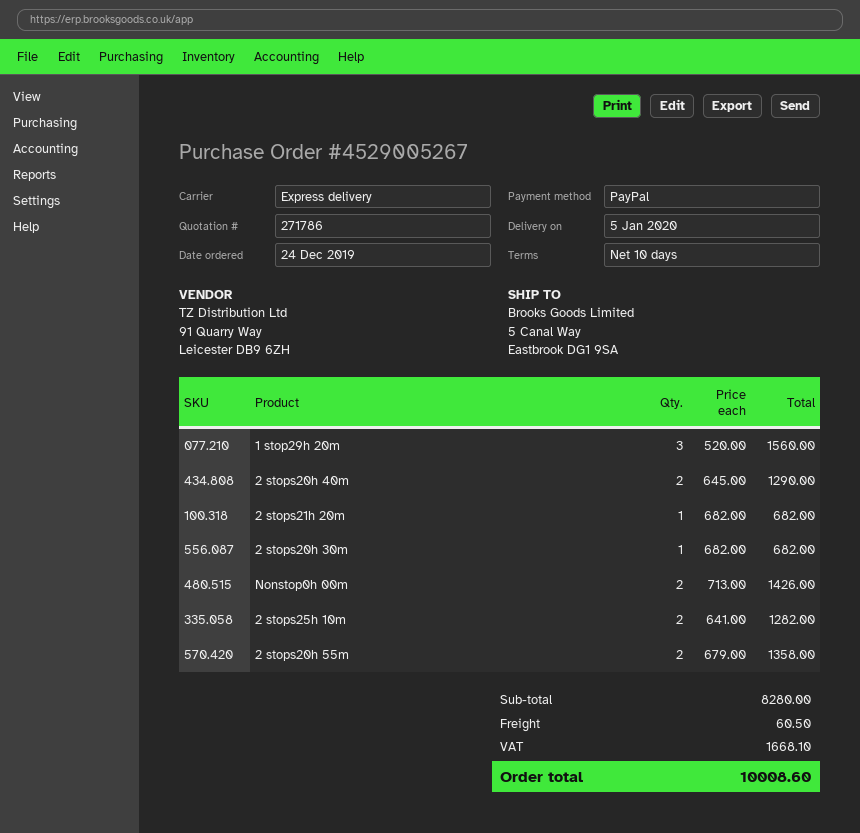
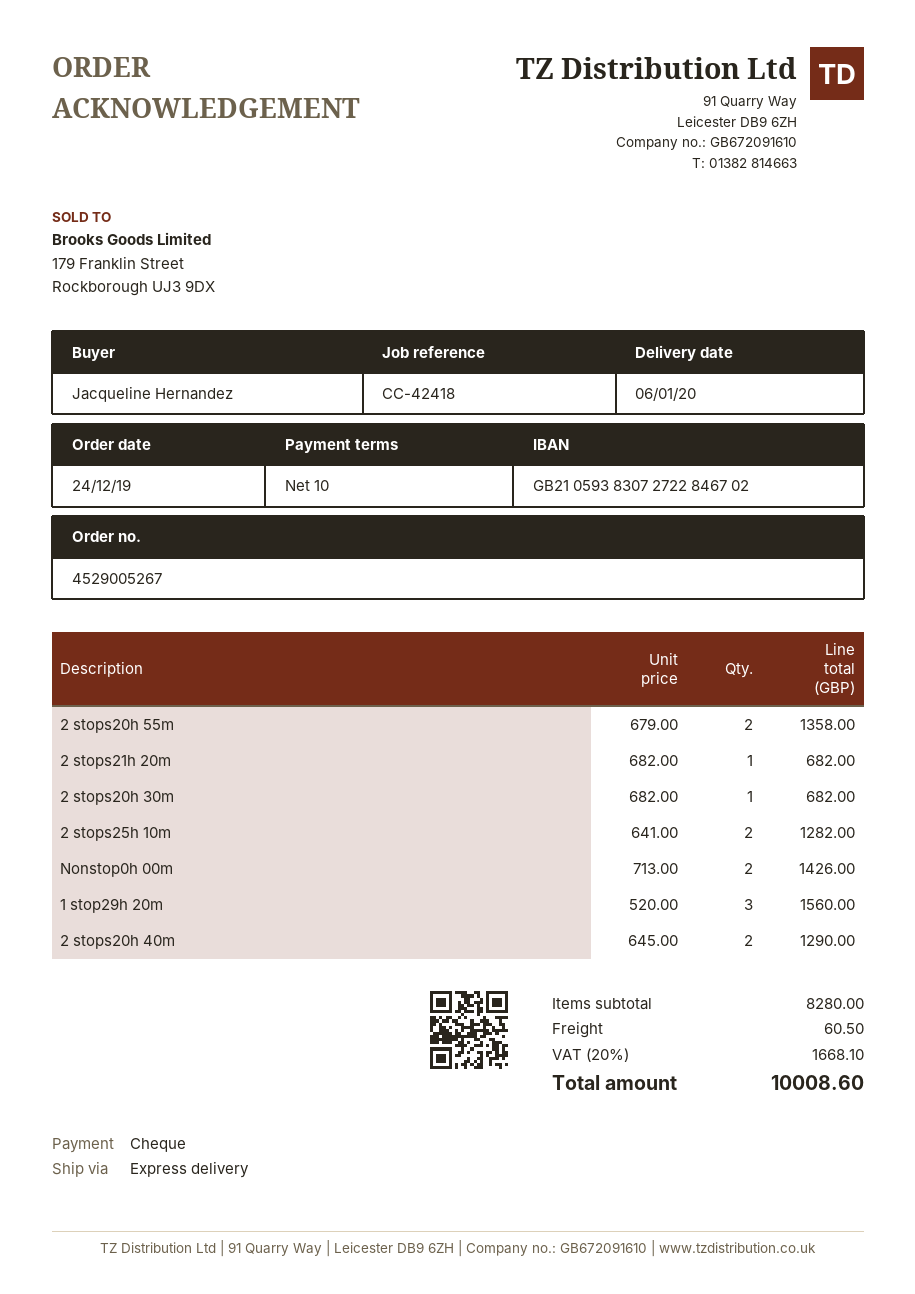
delivery date: 2020-01-05 -> 2020-01-06
payment method: PayPal -> cheque

